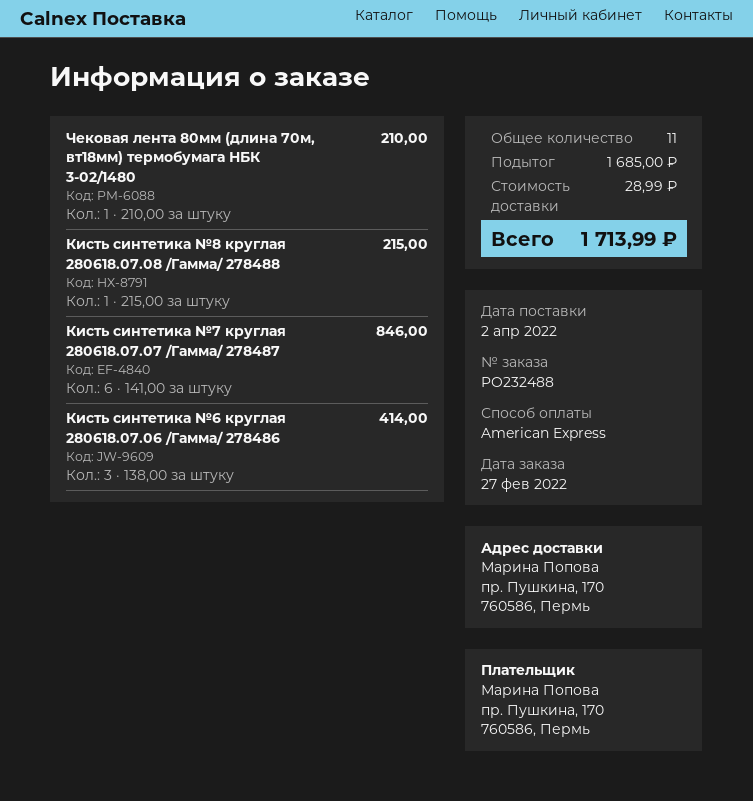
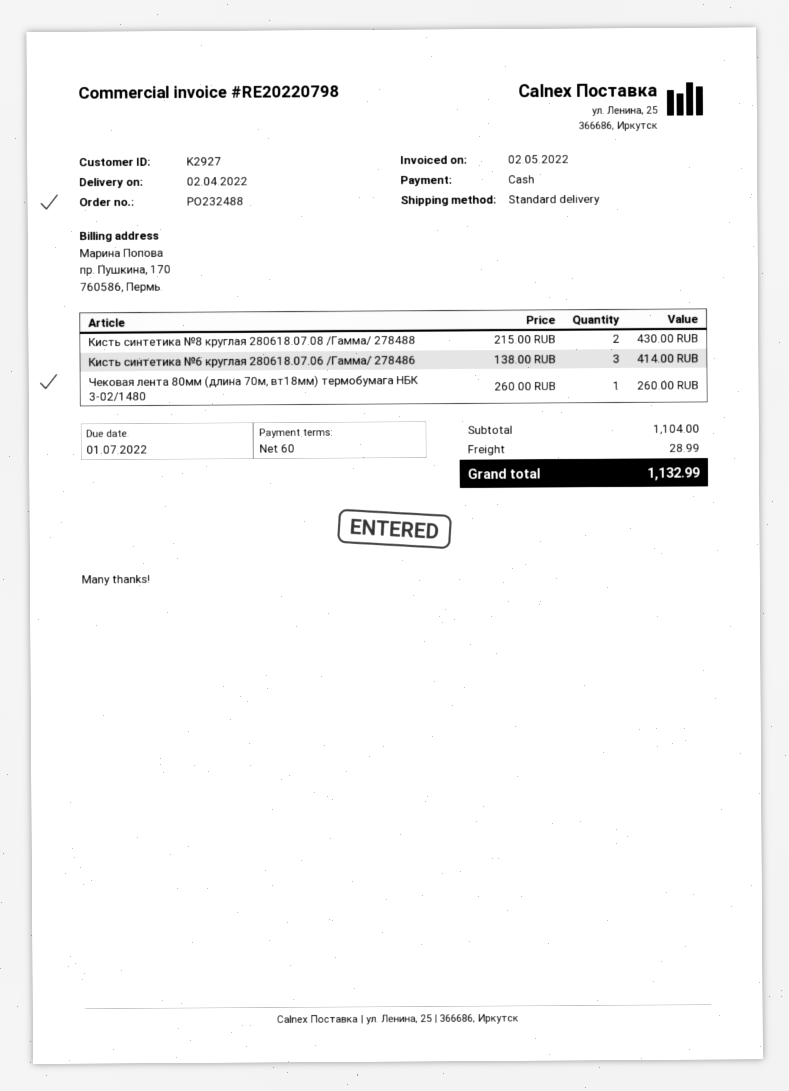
payment method: American Express -> cash
Чековая лента 80мм (длина 70м, вт18мм) термобумага НБК 3-02/1480: 1 x 210.00 = 210.00 -> 1 x 260.00 = 260.00
Кисть синтетика №8 круглая 280618.07.08 /Гамма/ 278488: 1 x 215.00 = 215.00 -> 2 x 215.00 = 430.00
Кисть синтетика №7 круглая 280618.07.07 /Гамма/ 278487: 6 x 141.00 = 846.00 -> none
subtotal: 1685.00 -> 1104.00
total: 1713.99 -> 1132.99

